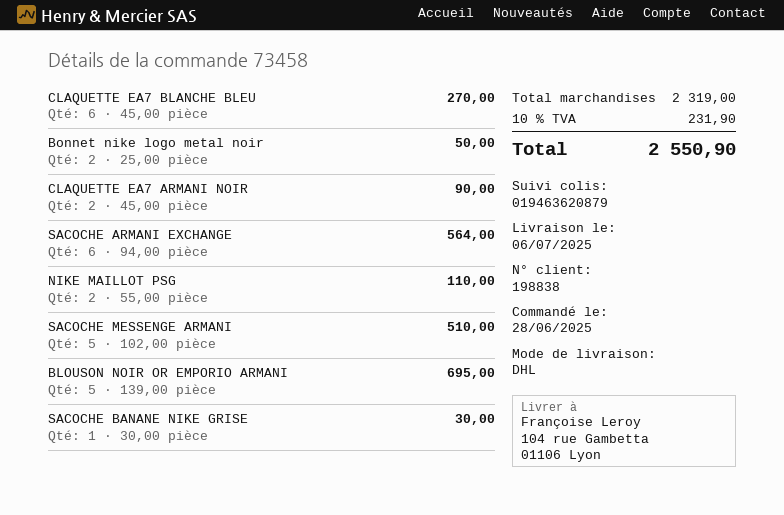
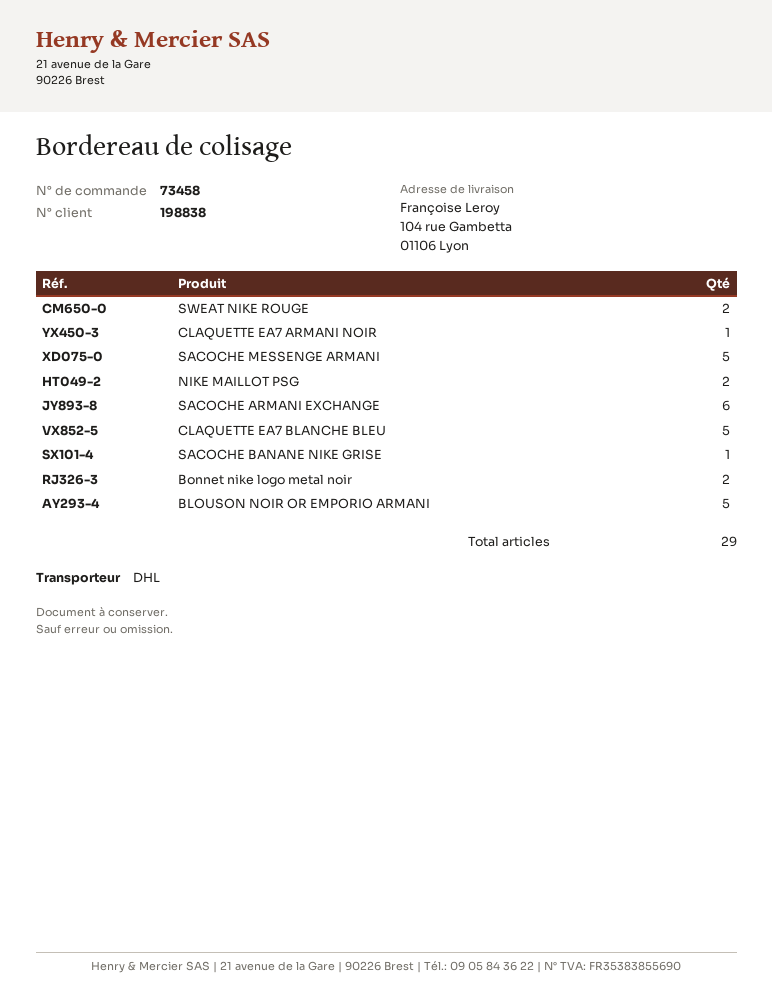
CLAQUETTE EA7 BLANCHE BLEU: 6 -> 5
CLAQUETTE EA7 ARMANI NOIR: 2 -> 1
SWEAT NIKE ROUGE: none -> 2

